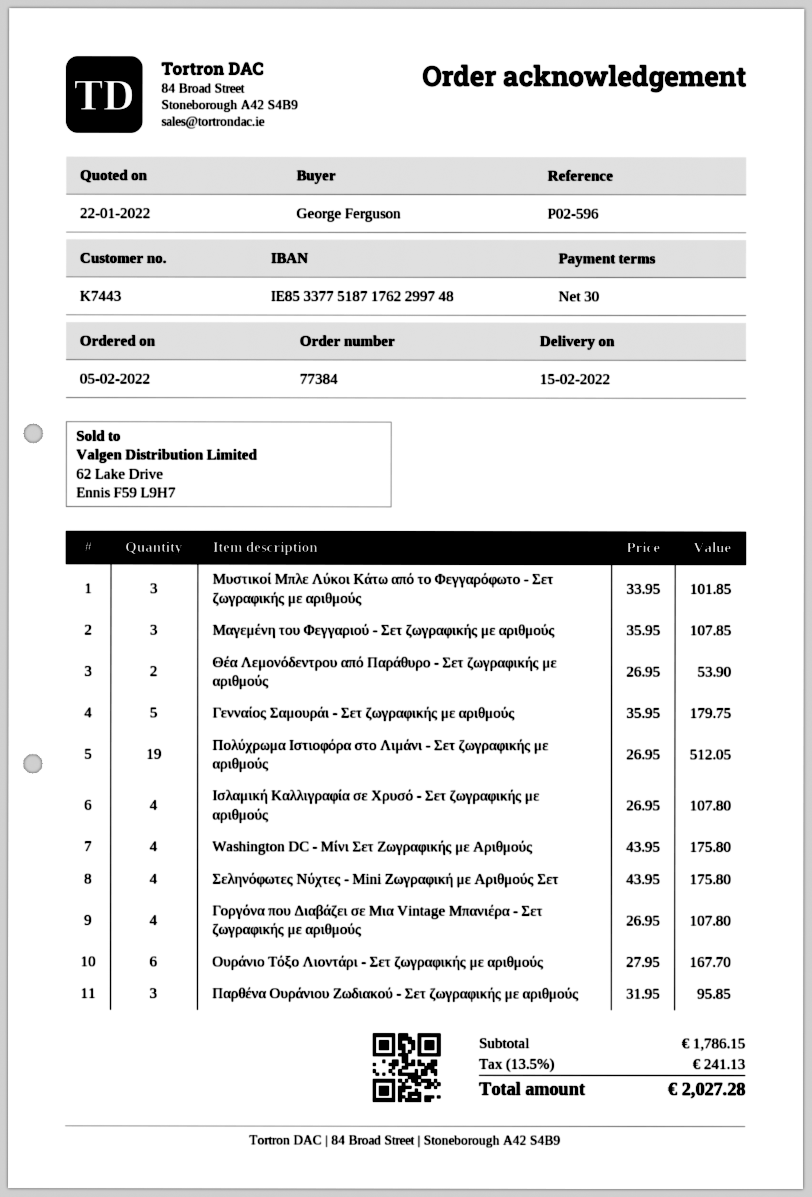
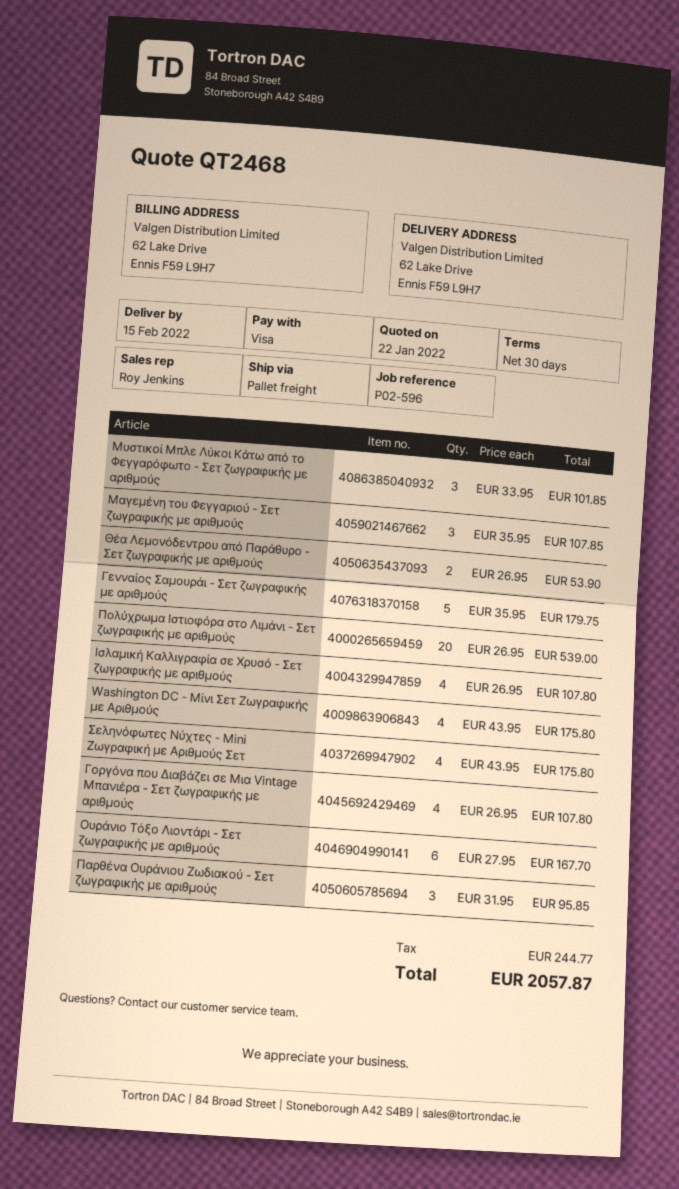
Πολύχρωμα Ιστιοφόρα στο Λιμάνι - Σετ ζωγραφικής με αριθμούς: 19 x 26.95 = 512.05 -> 20 x 26.95 = 539.00
tax: 241.13 -> 244.77
total: 2027.28 -> 2057.87

